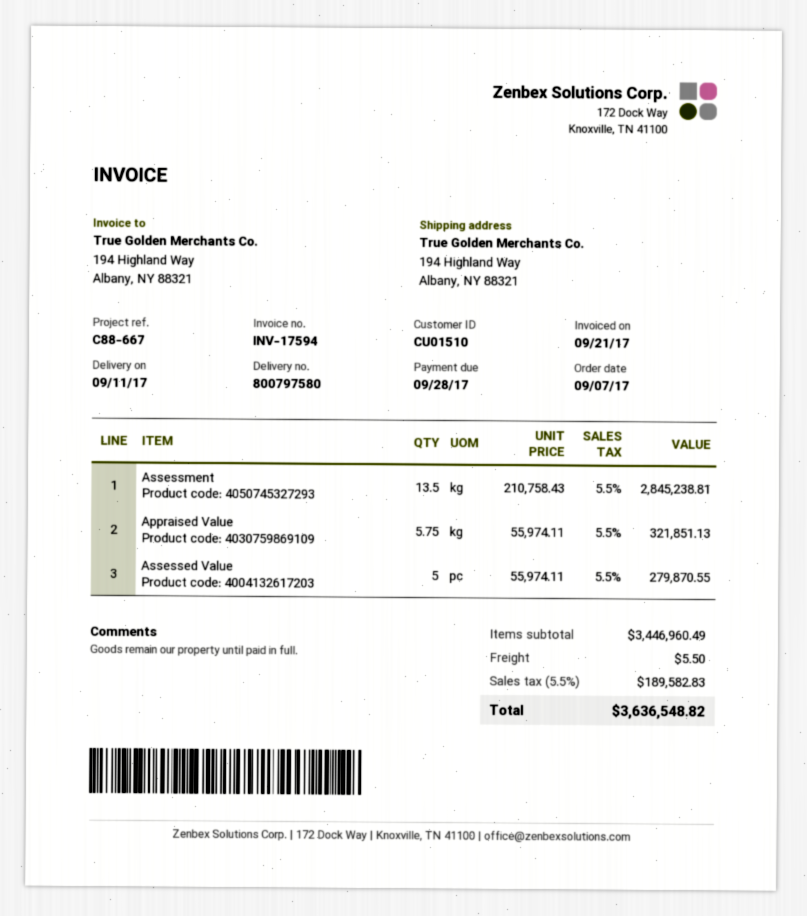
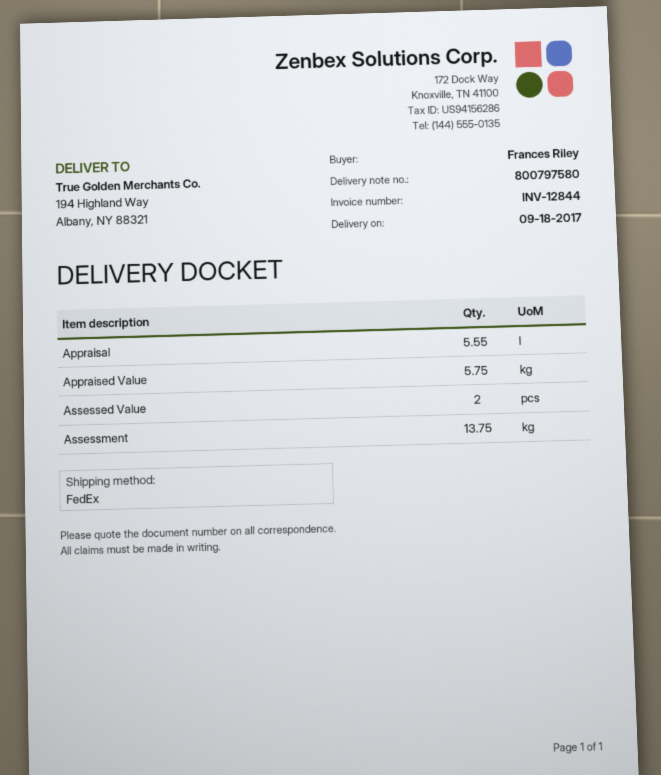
delivery date: 2017-09-11 -> 2017-09-18
invoice number: INV-17594 -> INV-12844
Assessment: 13.5 -> 13.75
Assessed Value: 5 -> 2
Appraisal: none -> 5.55

